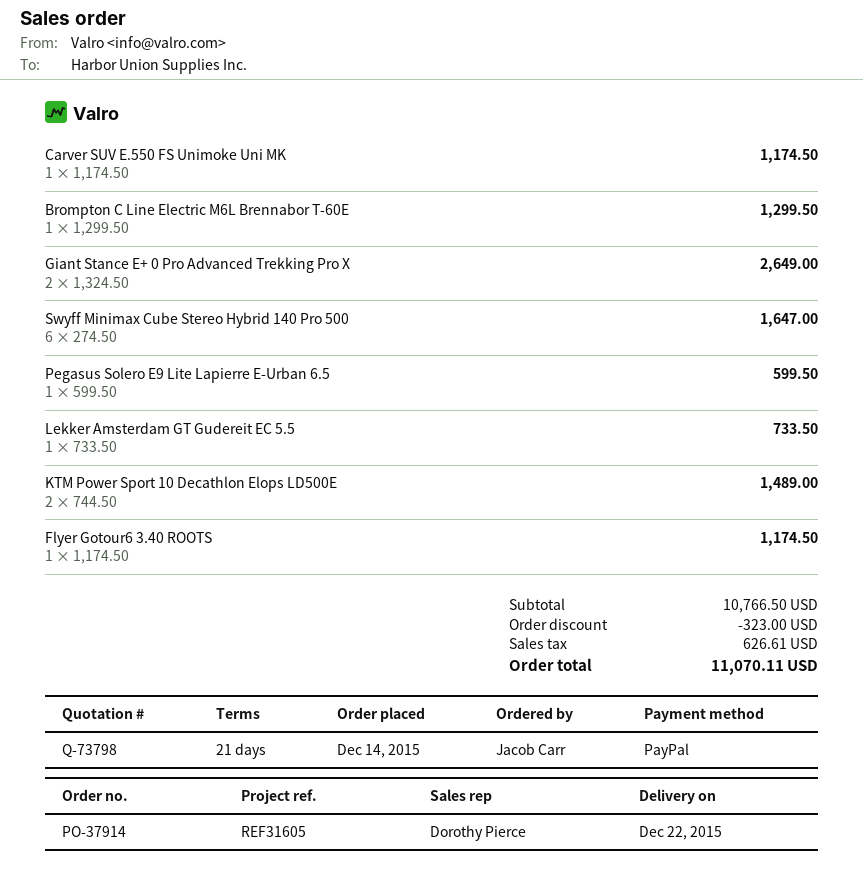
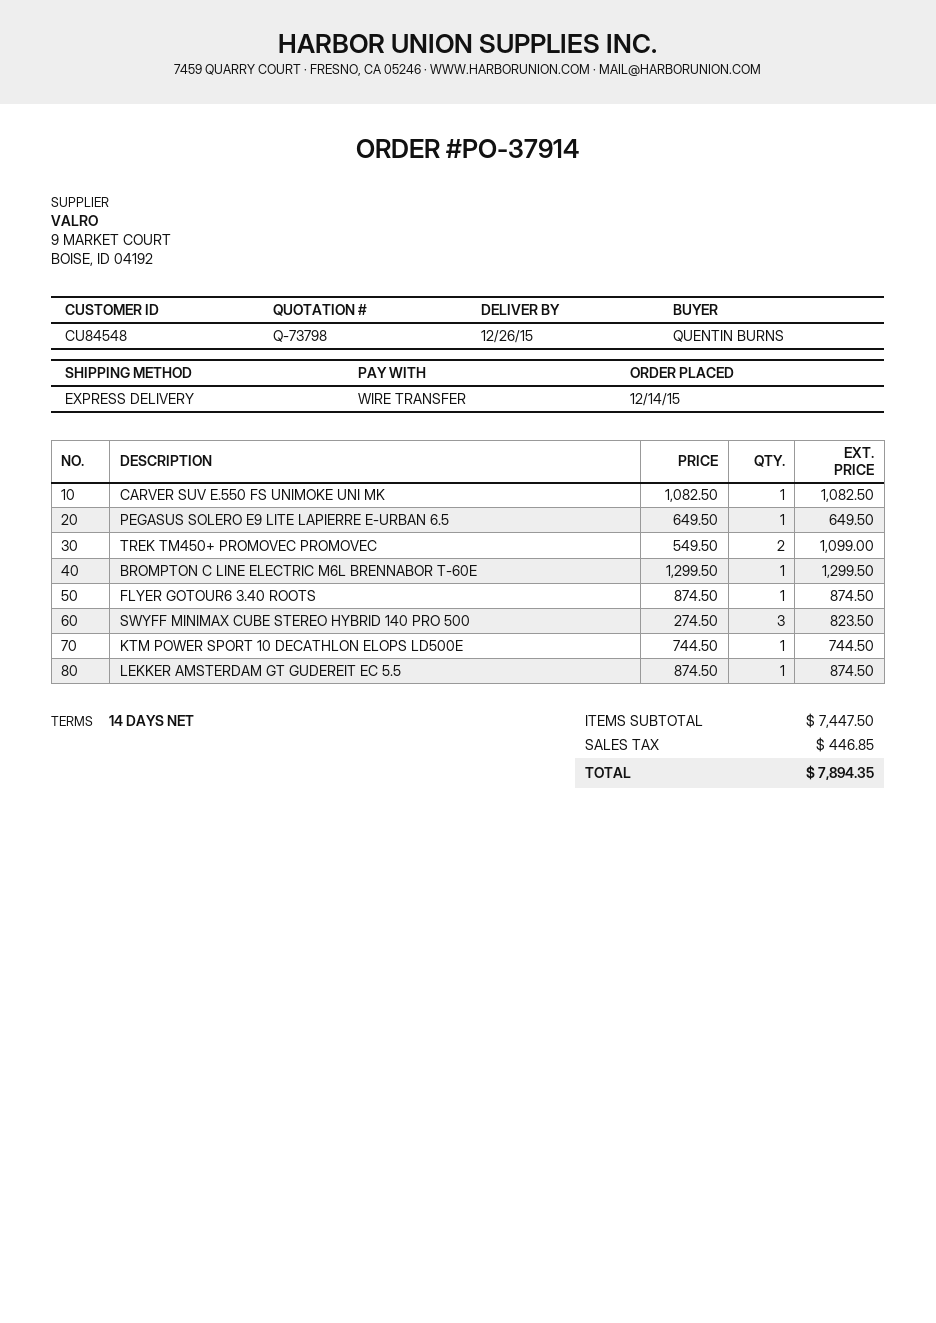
delivery date: 2015-12-22 -> 2015-12-26
payment terms: 21 days -> 14 days
ordered by: Jacob Carr -> QUENTIN BURNS
payment method: PayPal -> bank transfer
Carver SUV E.550 FS Unimoke Uni MK: 1 x 1174.50 = 1174.50 -> 1 x 1082.50 = 1082.50
Giant Stance E+ 0 Pro Advanced Trekking Pro X: 2 x 1324.50 = 2649.00 -> none
Swyff Minimax Cube Stereo Hybrid 140 Pro 500: 6 x 274.50 = 1647.00 -> 3 x 274.50 = 823.50
Pegasus Solero E9 Lite Lapierre E-Urban 6.5: 1 x 599.50 = 599.50 -> 1 x 649.50 = 649.50
Lekker Amsterdam GT Gudereit EC 5.5: 1 x 733.50 = 733.50 -> 1 x 874.50 = 874.50
KTM Power Sport 10 Decathlon Elops LD500E: 2 x 744.50 = 1489.00 -> 1 x 744.50 = 744.50
Flyer Gotour6 3.40 ROOTS: 1 x 1174.50 = 1174.50 -> 1 x 874.50 = 874.50
TREK TM450+ PROMOVEC PROMOVEC: none -> 2 x 549.50 = 1099.00
subtotal: 10766.50 -> 7447.50
discount: 323.00 -> none
tax: 626.61 -> 446.85
total: 11070.11 -> 7894.35

